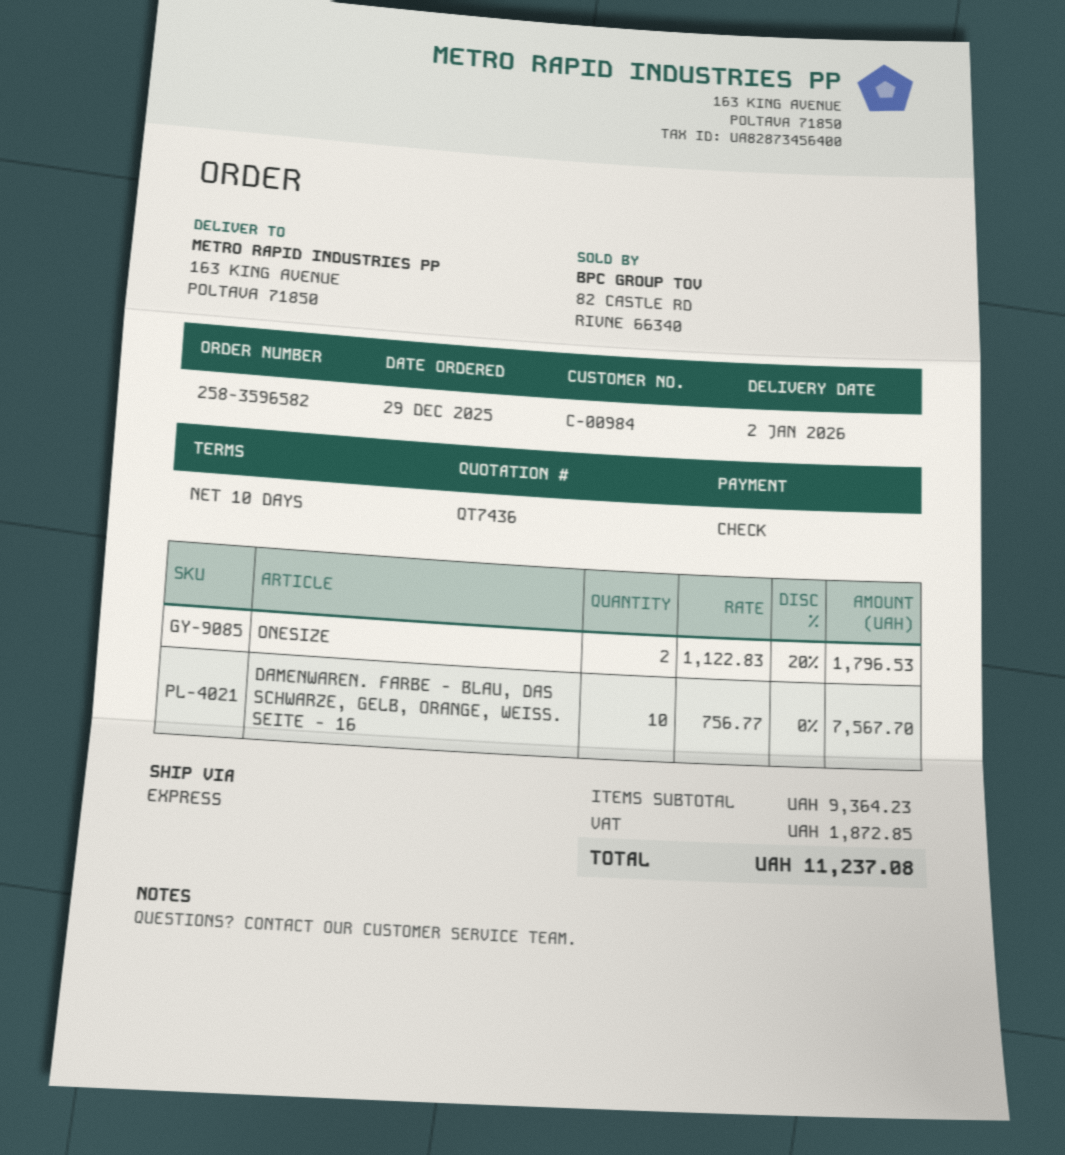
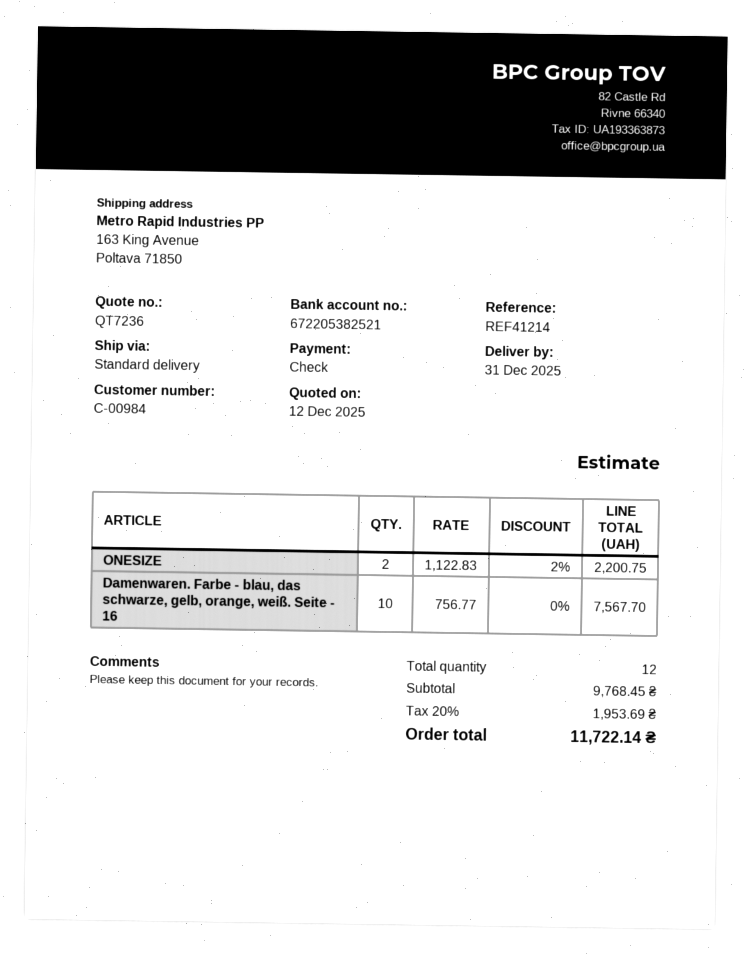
quote number: QT7436 -> QT7236
delivery date: 2026-01-02 -> 2025-12-31
shipping method: express -> standard
ONESIZE: 2 x 1122.83 - 20% = 1796.53 -> 2 x 1122.83 - 2% = 2200.75
subtotal: 9364.23 -> 9768.45
tax: 1872.85 -> 1953.69
total: 11237.08 -> 11722.14

